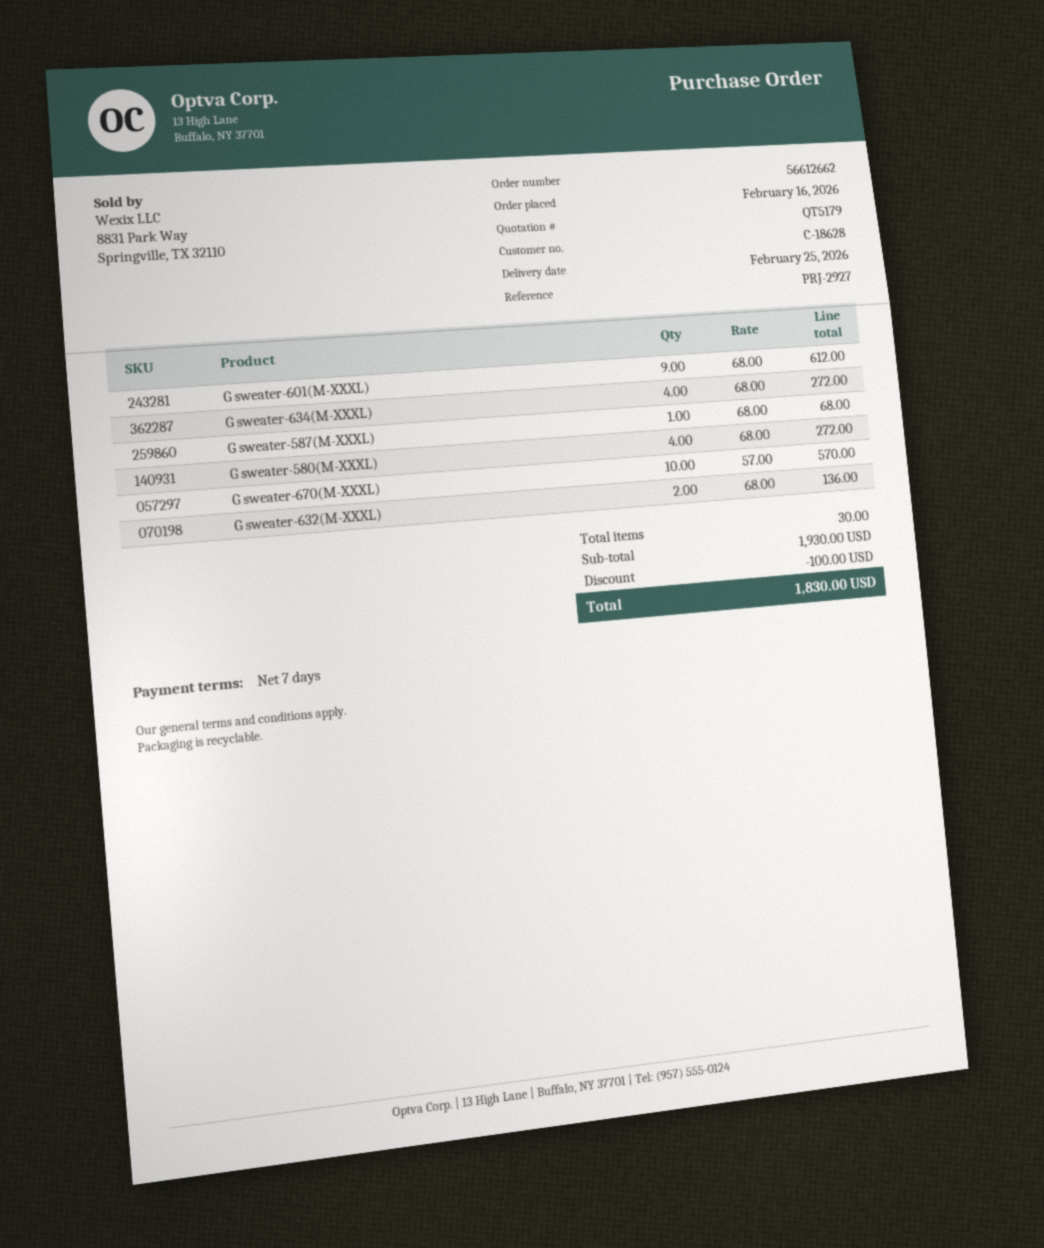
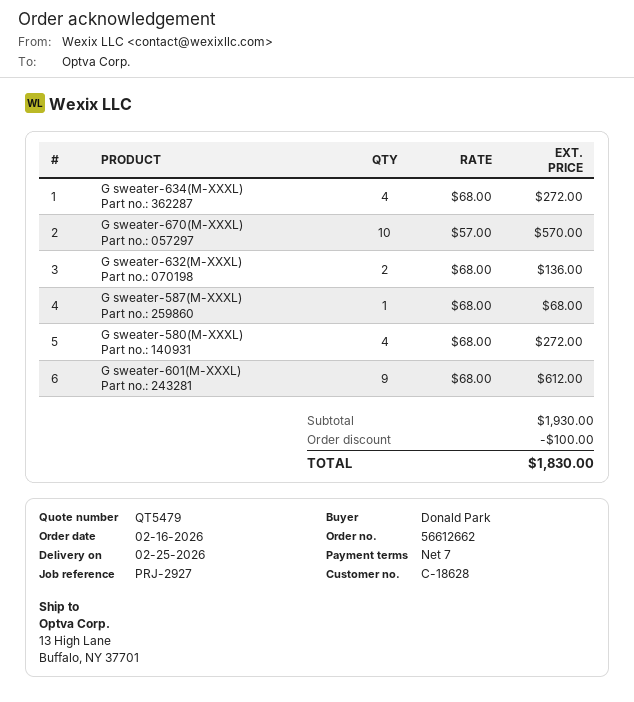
quote number: QT5179 -> QT5479

